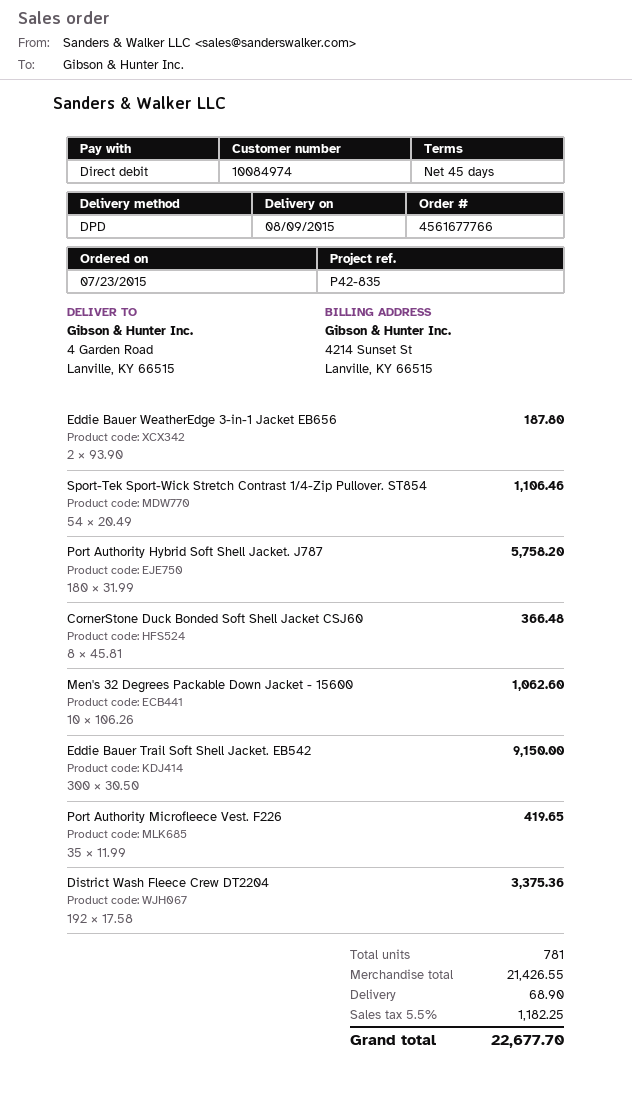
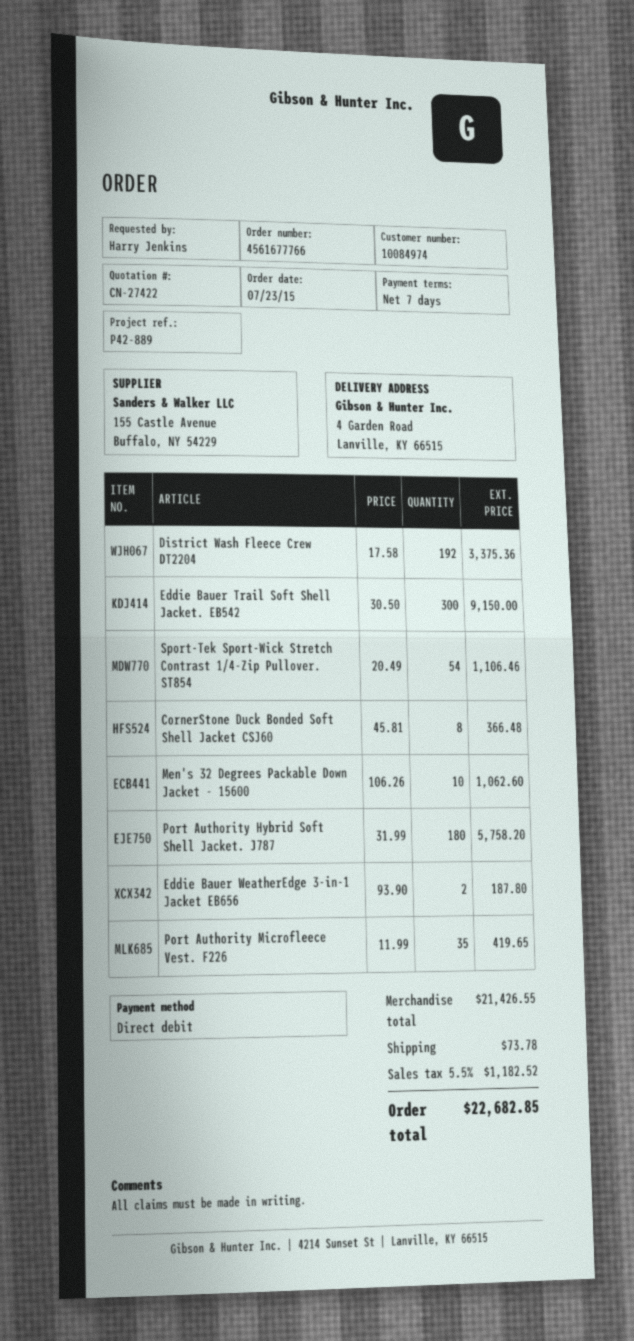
payment terms: 45 days -> 7 days
reference: P42-835 -> P42-889
shipping: 68.90 -> 73.78
tax: 5.5% = 1182.25 -> 5.5% = 1182.52
total: 22677.70 -> 22682.85

